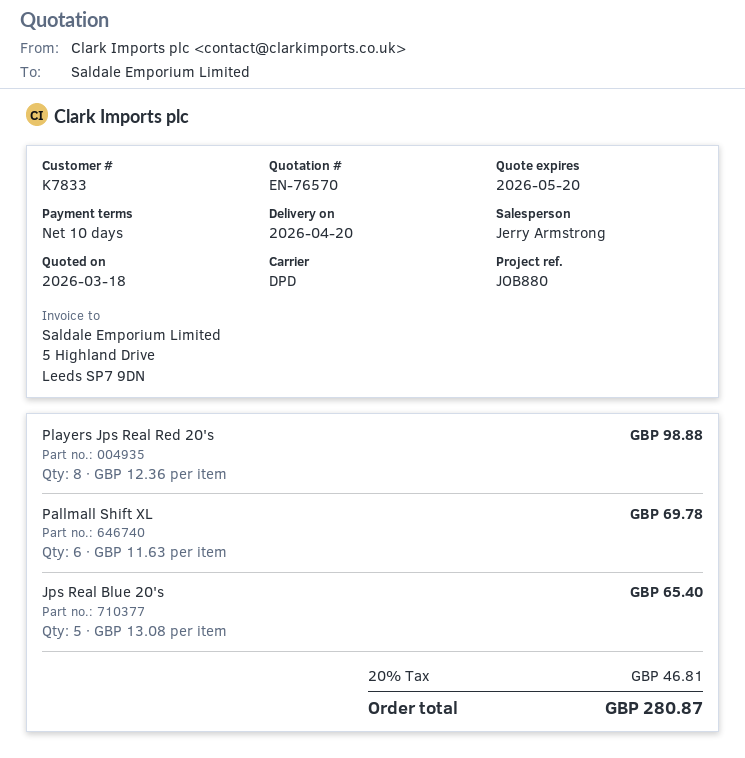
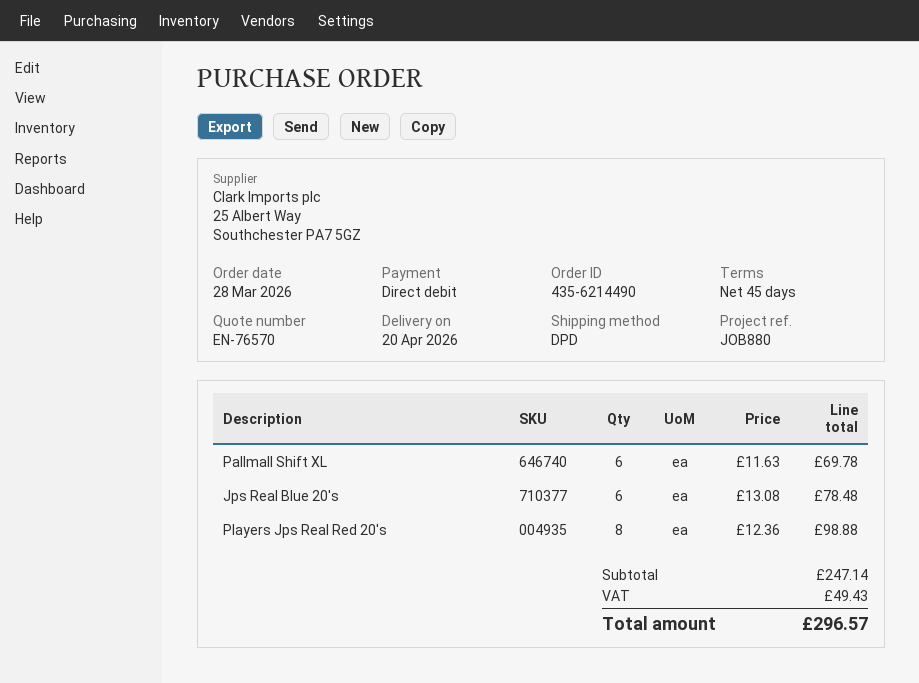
payment terms: 10 days -> 45 days
Jps Real Blue 20's: 5 x 13.08 = 65.40 -> 6 x 13.08 = 78.48
tax: 46.81 -> 49.43
total: 280.87 -> 296.57

